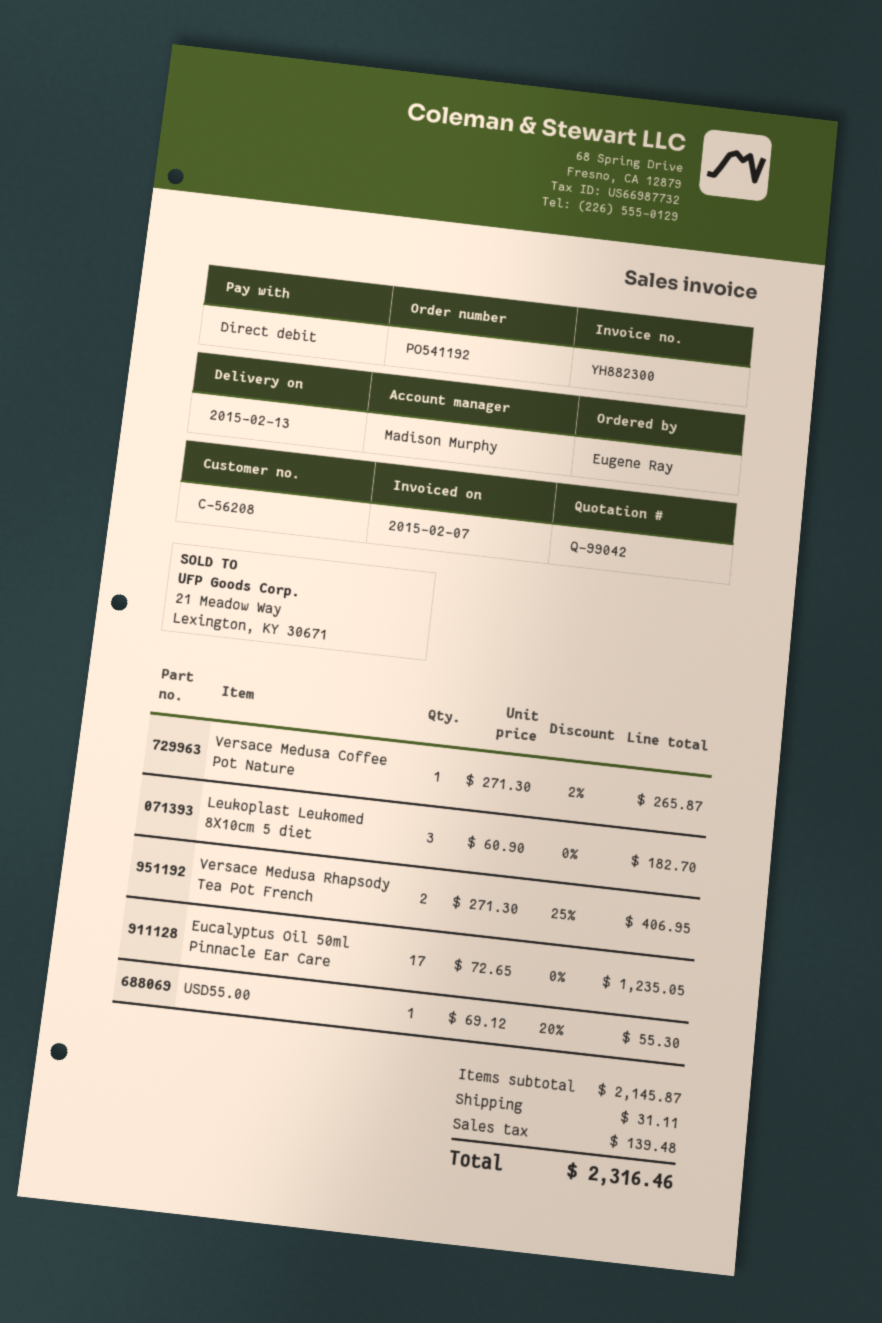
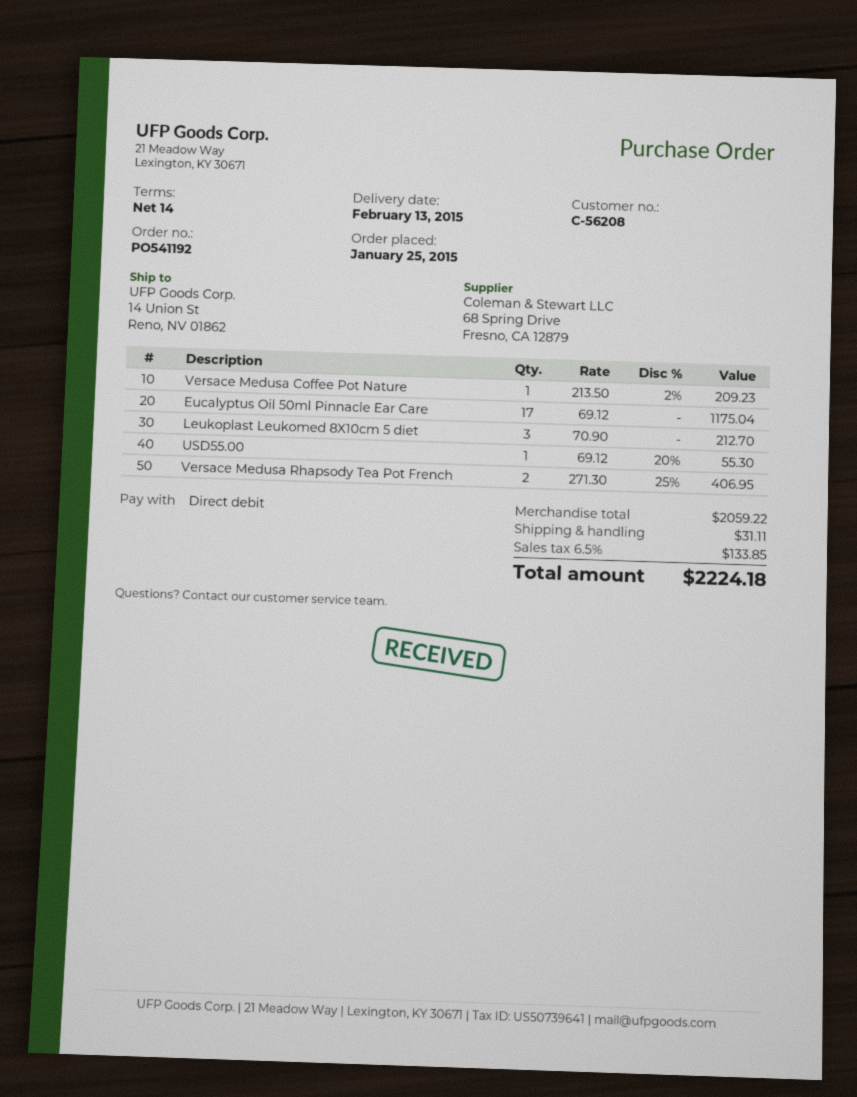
Versace Medusa Coffee Pot Nature: 1 x 271.30 - 2% = 265.87 -> 1 x 213.50 - 2% = 209.23
Leukoplast Leukomed 8X10cm 5 diet: 3 x 60.90 = 182.70 -> 3 x 70.90 = 212.70
Eucalyptus Oil 50ml Pinnacle Ear Care: 17 x 72.65 = 1235.05 -> 17 x 69.12 = 1175.04
subtotal: 2145.87 -> 2059.22
tax: 139.48 -> 133.85
total: 2316.46 -> 2224.18

